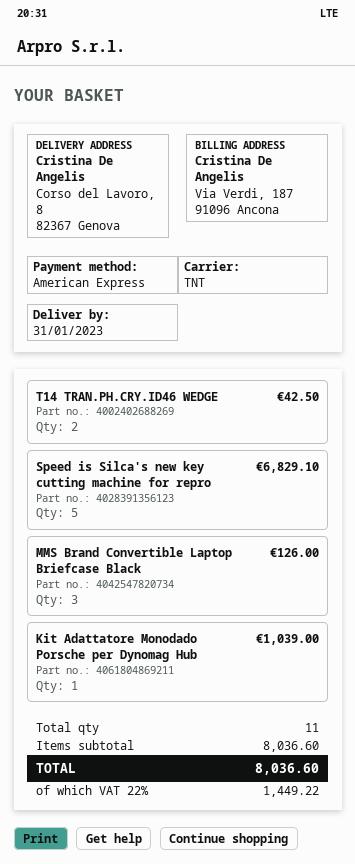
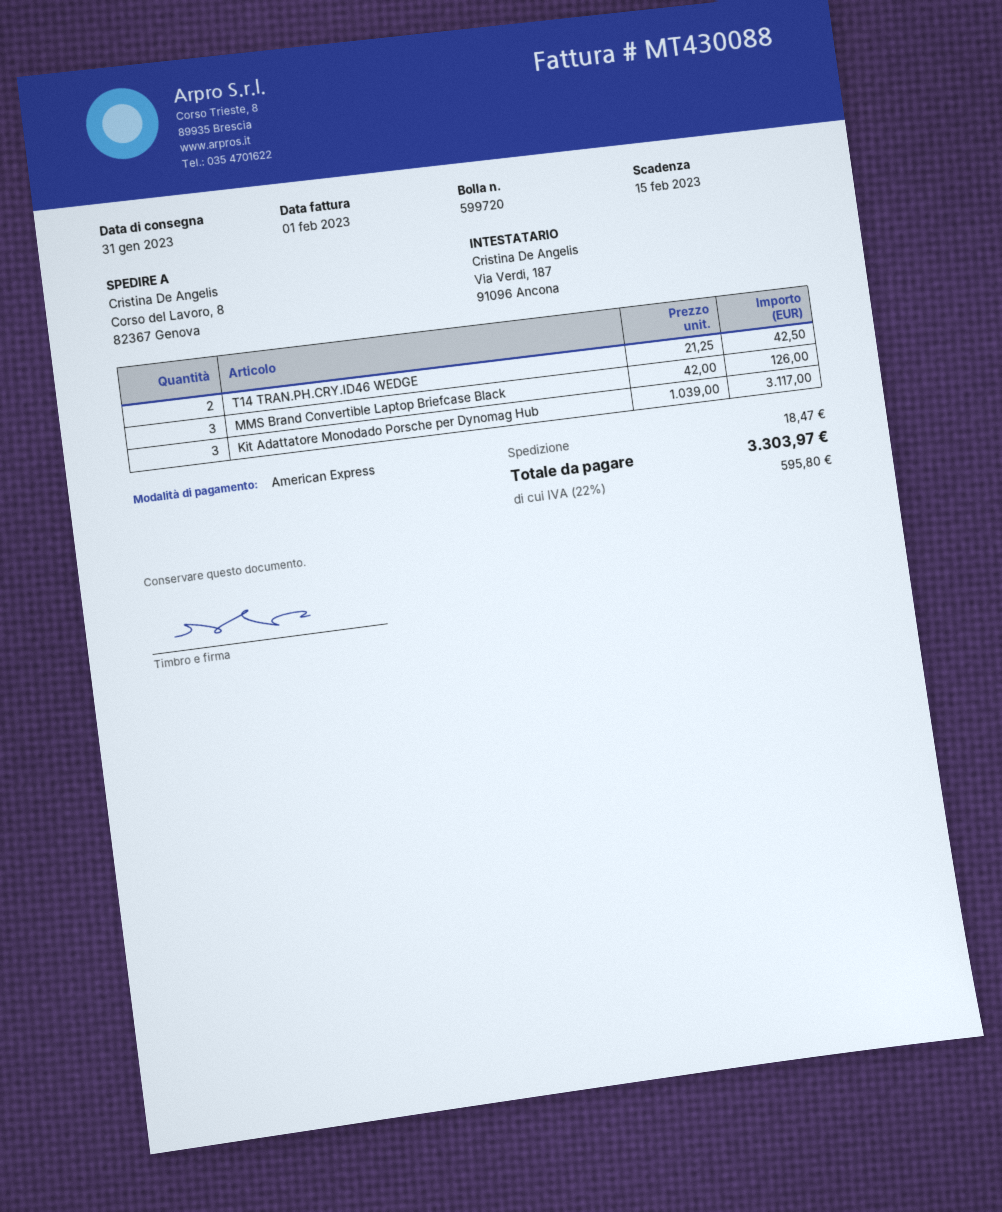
Speed is Silca's new key cutting machine for repro: 5 for 6829.10 -> none
Kit Adattatore Monodado Porsche per Dynomag Hub: 1 for 1039.00 -> 3 for 3117.00
shipping: none -> 18.47
tax: 22% = 1449.22 -> 22% = 595.80
total: 8036.60 -> 3303.97

